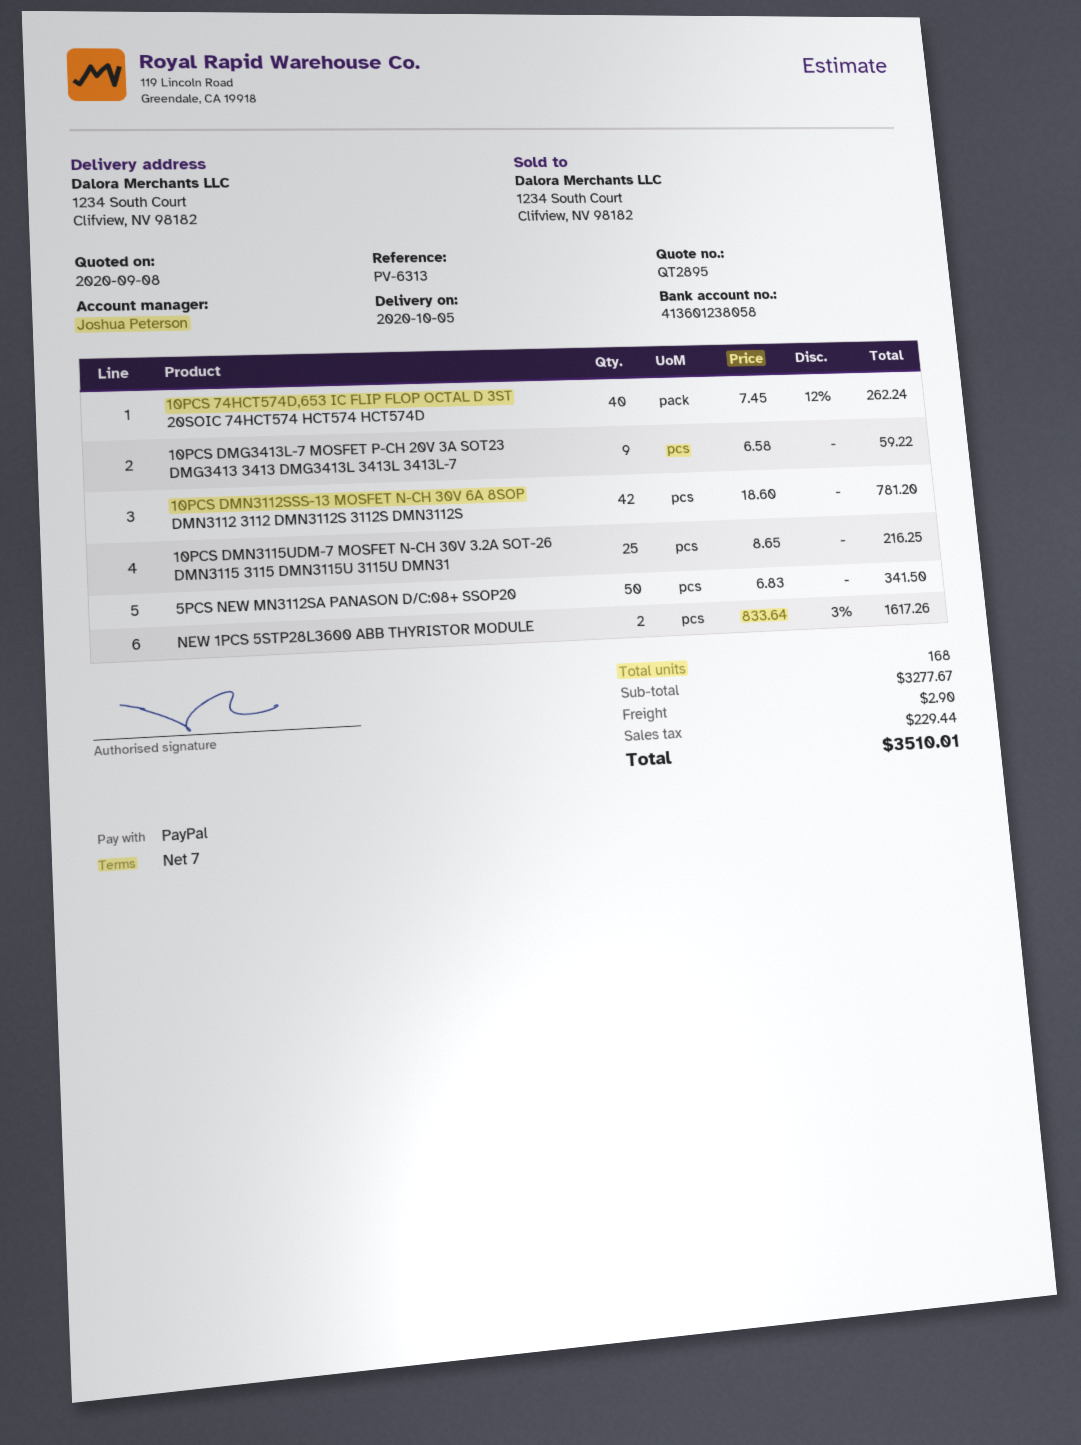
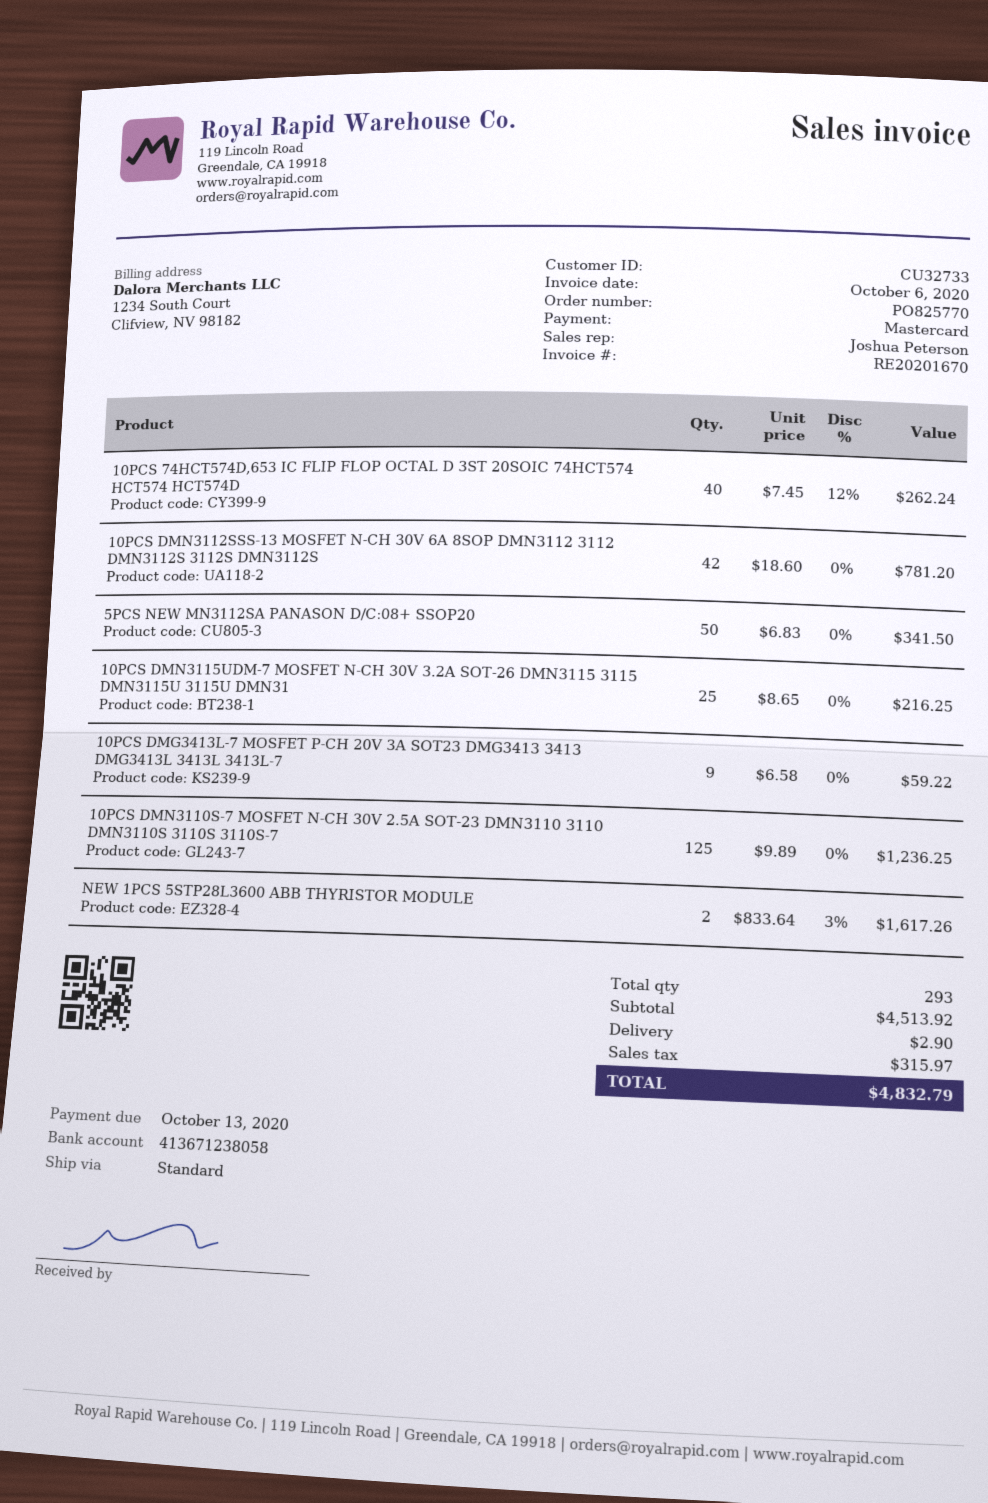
payment method: PayPal -> Mastercard
bank account: 413601238058 -> 413671238058
10PCS DMN3110S-7 MOSFET N-CH 30V 2.5A SOT-23 DMN3110 3110 DMN3110S 3110S 3110S-7: none -> 125 x 9.89 = 1236.25
total quantity: 168 -> 293
subtotal: 3277.67 -> 4513.92
tax: 229.44 -> 315.97
total: 3510.01 -> 4832.79

